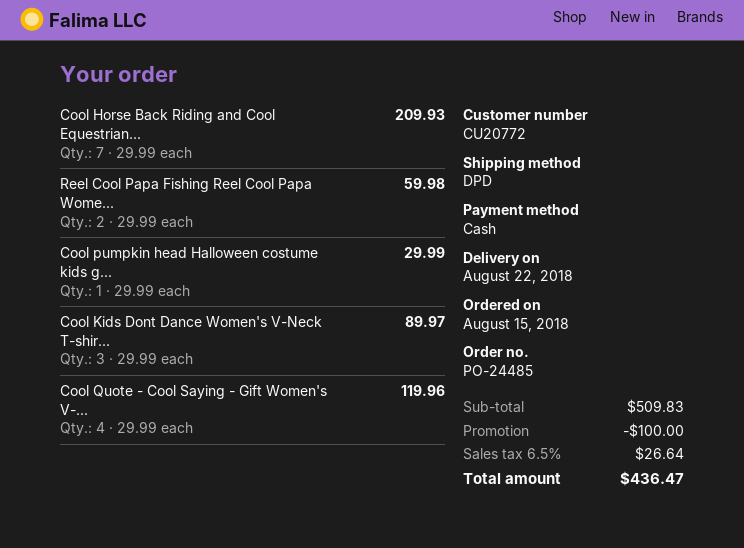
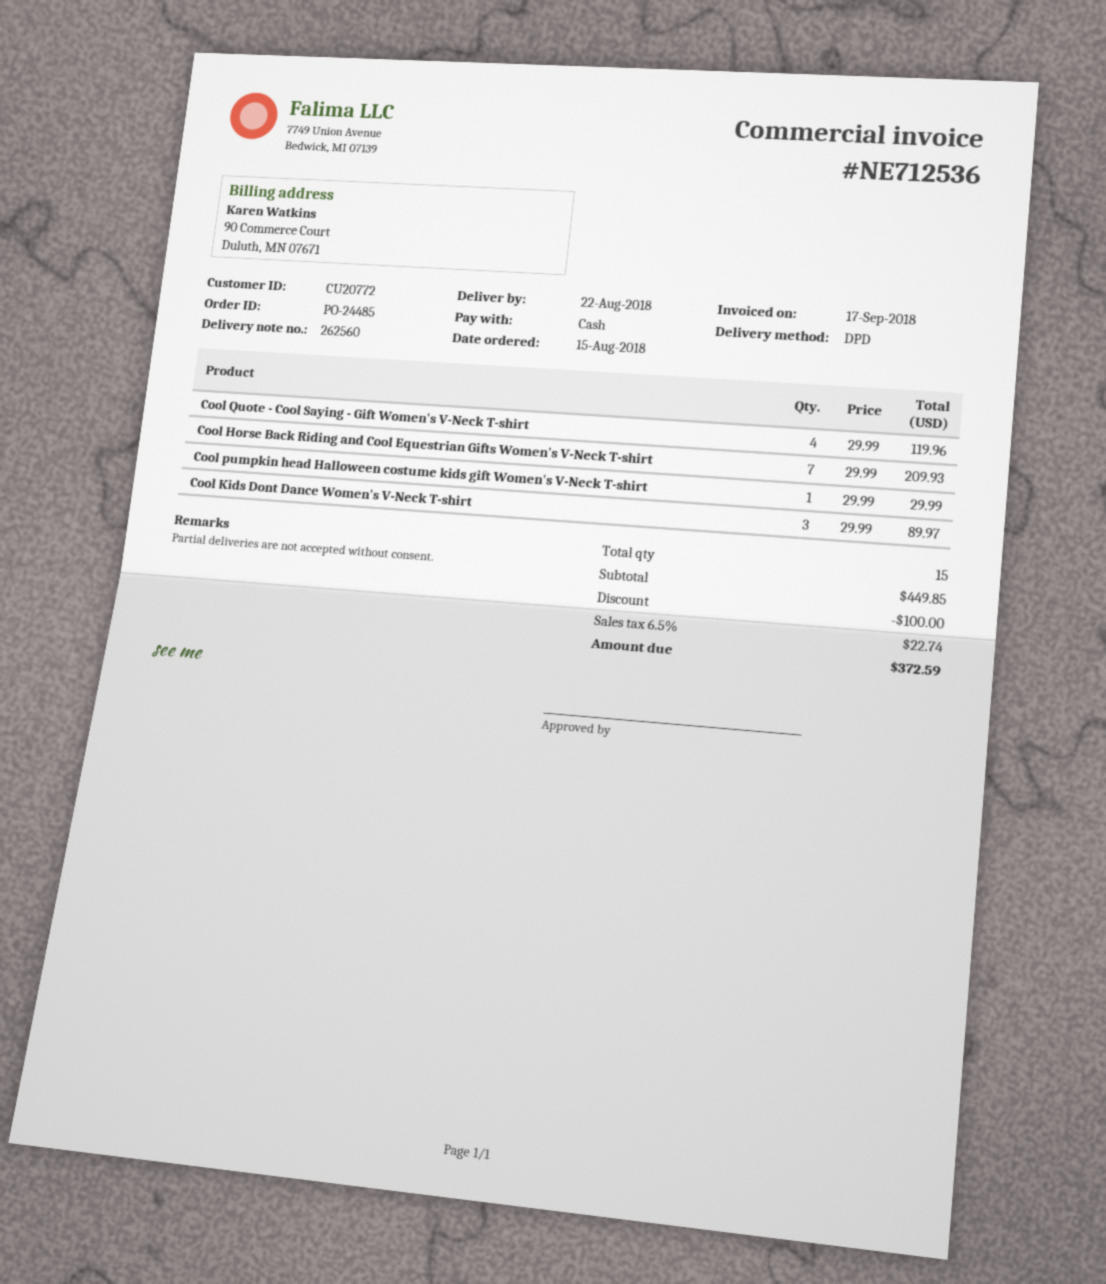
Reel Cool Papa Fishing Reel Cool Papa Wome...: 2 x 29.99 = 59.98 -> none
subtotal: 509.83 -> 449.85
tax: 6.5% = 26.64 -> 6.5% = 22.74
total: 436.47 -> 372.59

